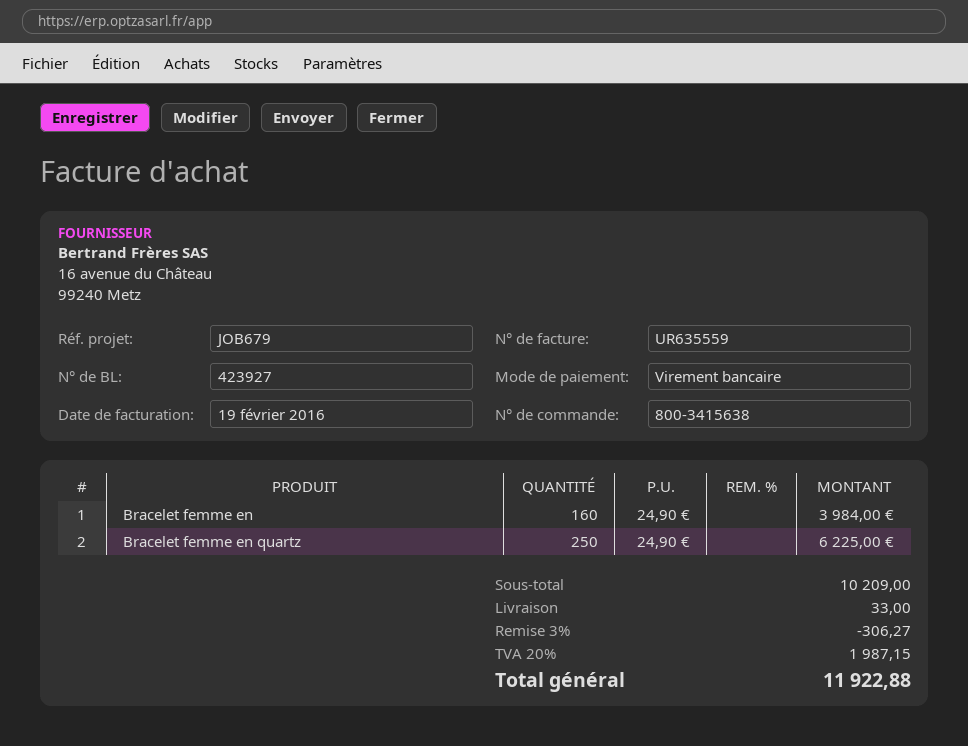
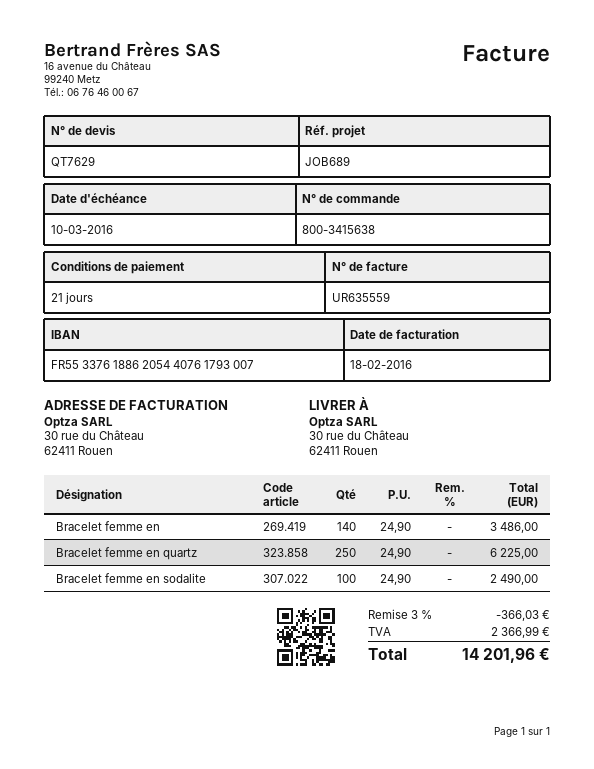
invoice date: 2016-02-19 -> 2016-02-18
reference: JOB679 -> JOB689
Bracelet femme en: 160 x 24.90 = 3984.00 -> 140 x 24.90 = 3486.00
Bracelet femme en sodalite: none -> 100 x 24.90 = 2490.00
discount: 3% = 306.27 -> 3% = 366.03
shipping: 33.00 -> none
tax: 1987.15 -> 2366.99
total: 11922.88 -> 14201.96

